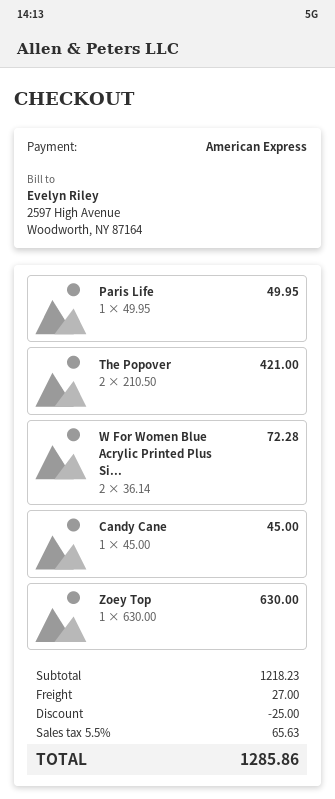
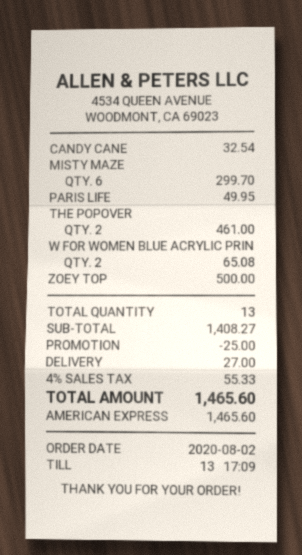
The Popover: 2 for 421.00 -> 2 for 461.00
W For Women Blue Acrylic Printed Plus Si...: 2 for 72.28 -> 2 for 65.08
Candy Cane: 1 for 45.00 -> 1 for 32.54
Zoey Top: 1 for 630.00 -> 1 for 500.00
MISTY MAZE: none -> 6 for 299.70
subtotal: 1218.23 -> 1408.27
tax: 5.5% = 65.63 -> 4% = 55.33
total: 1285.86 -> 1465.60

